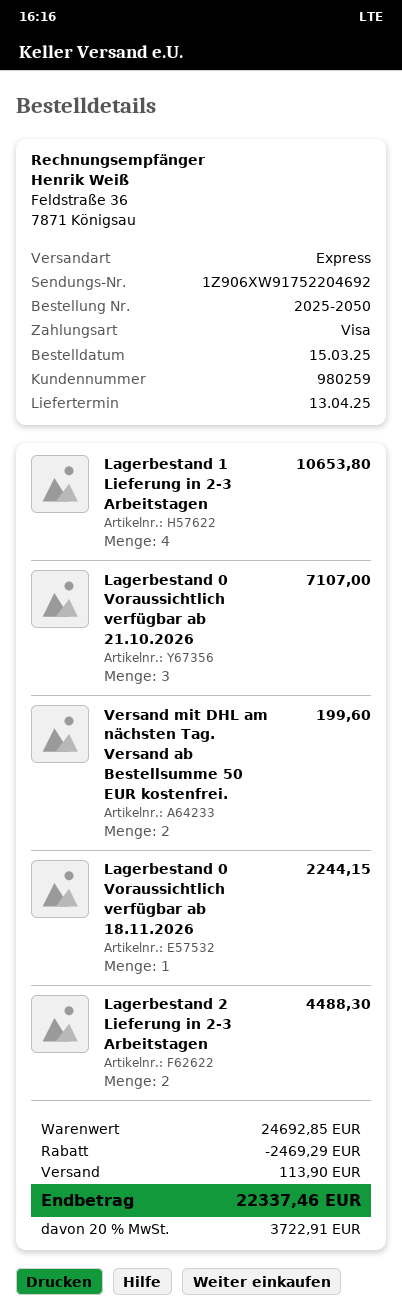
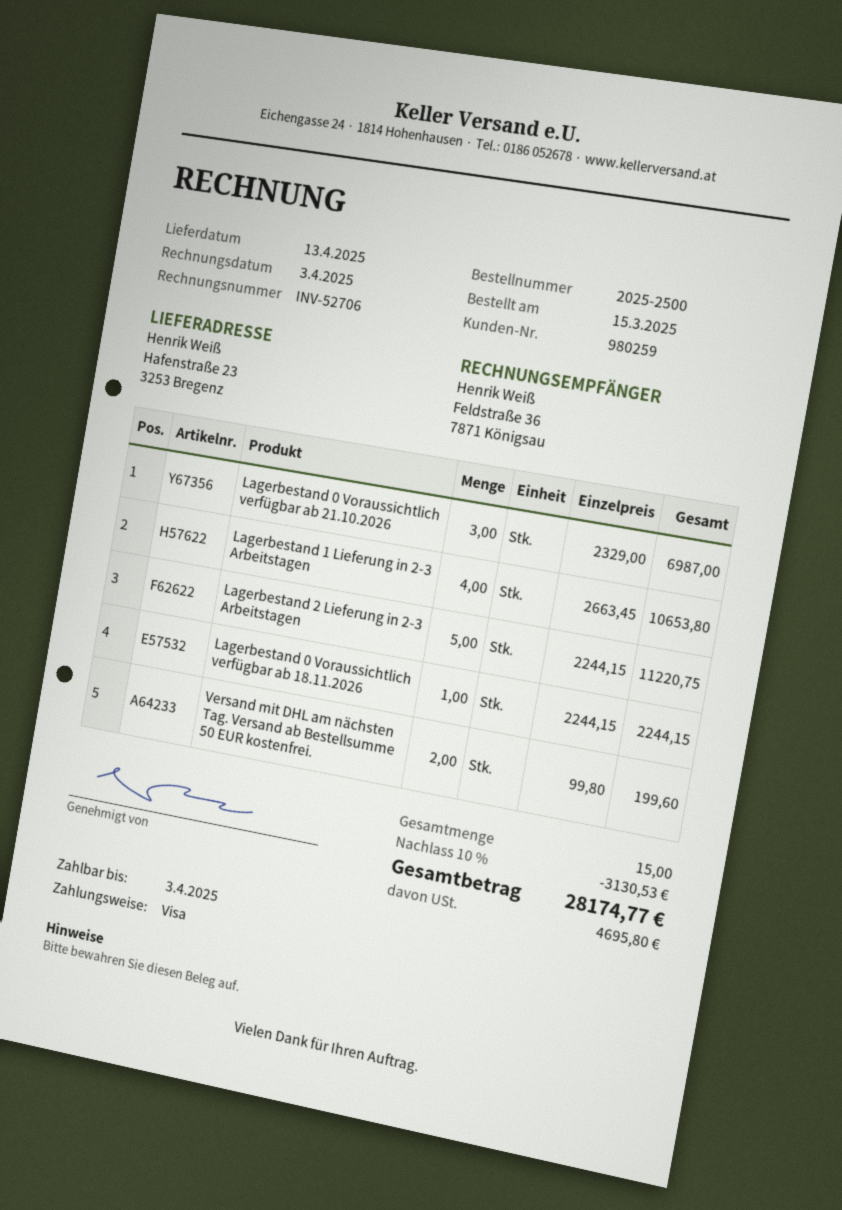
order number: 2025-2050 -> 2025-2500
Lagerbestand 0 Voraussichtlich verfügbar ab 21.10.2026: 3 for 7107.00 -> 3 for 6987.00
Lagerbestand 2 Lieferung in 2-3 Arbeitstagen: 2 for 4488.30 -> 5 for 11220.75
discount: 2469.29 -> 3130.53
shipping: 113.90 -> none
tax: 3722.91 -> 4695.80
total: 22337.46 -> 28174.77

